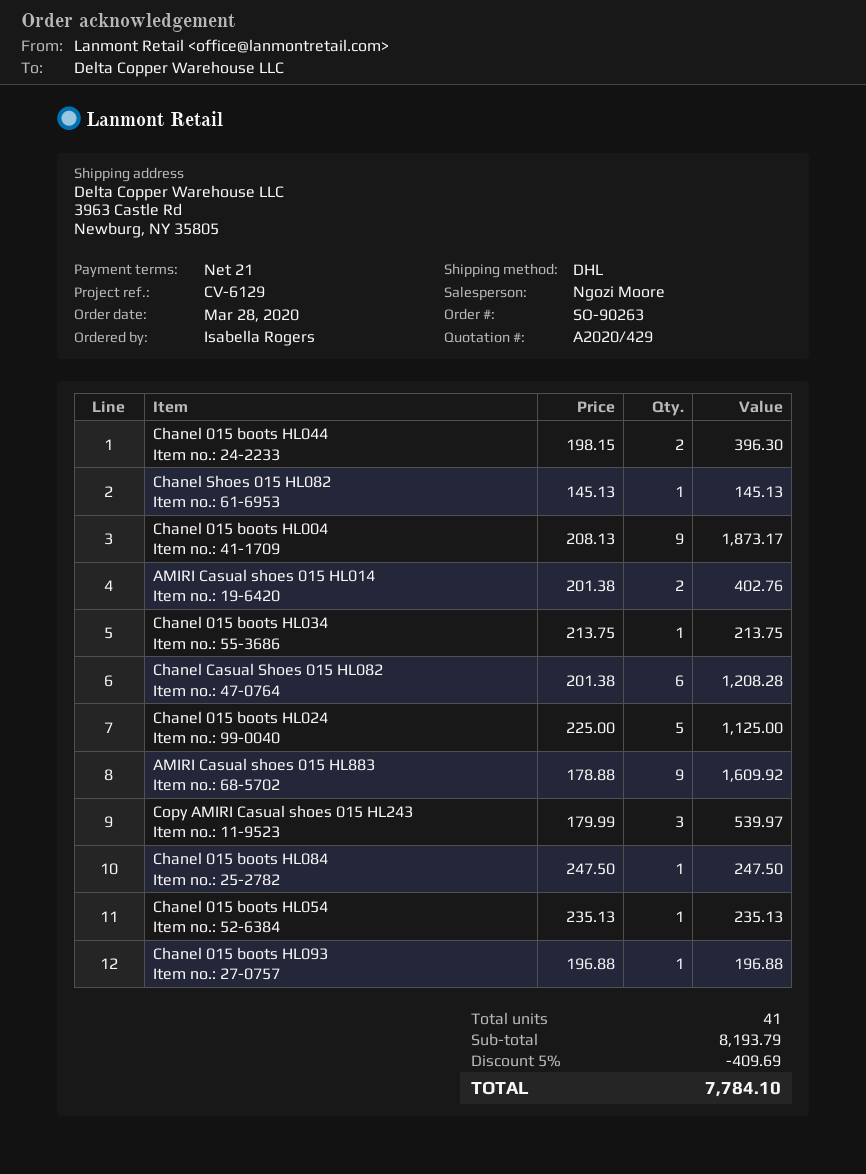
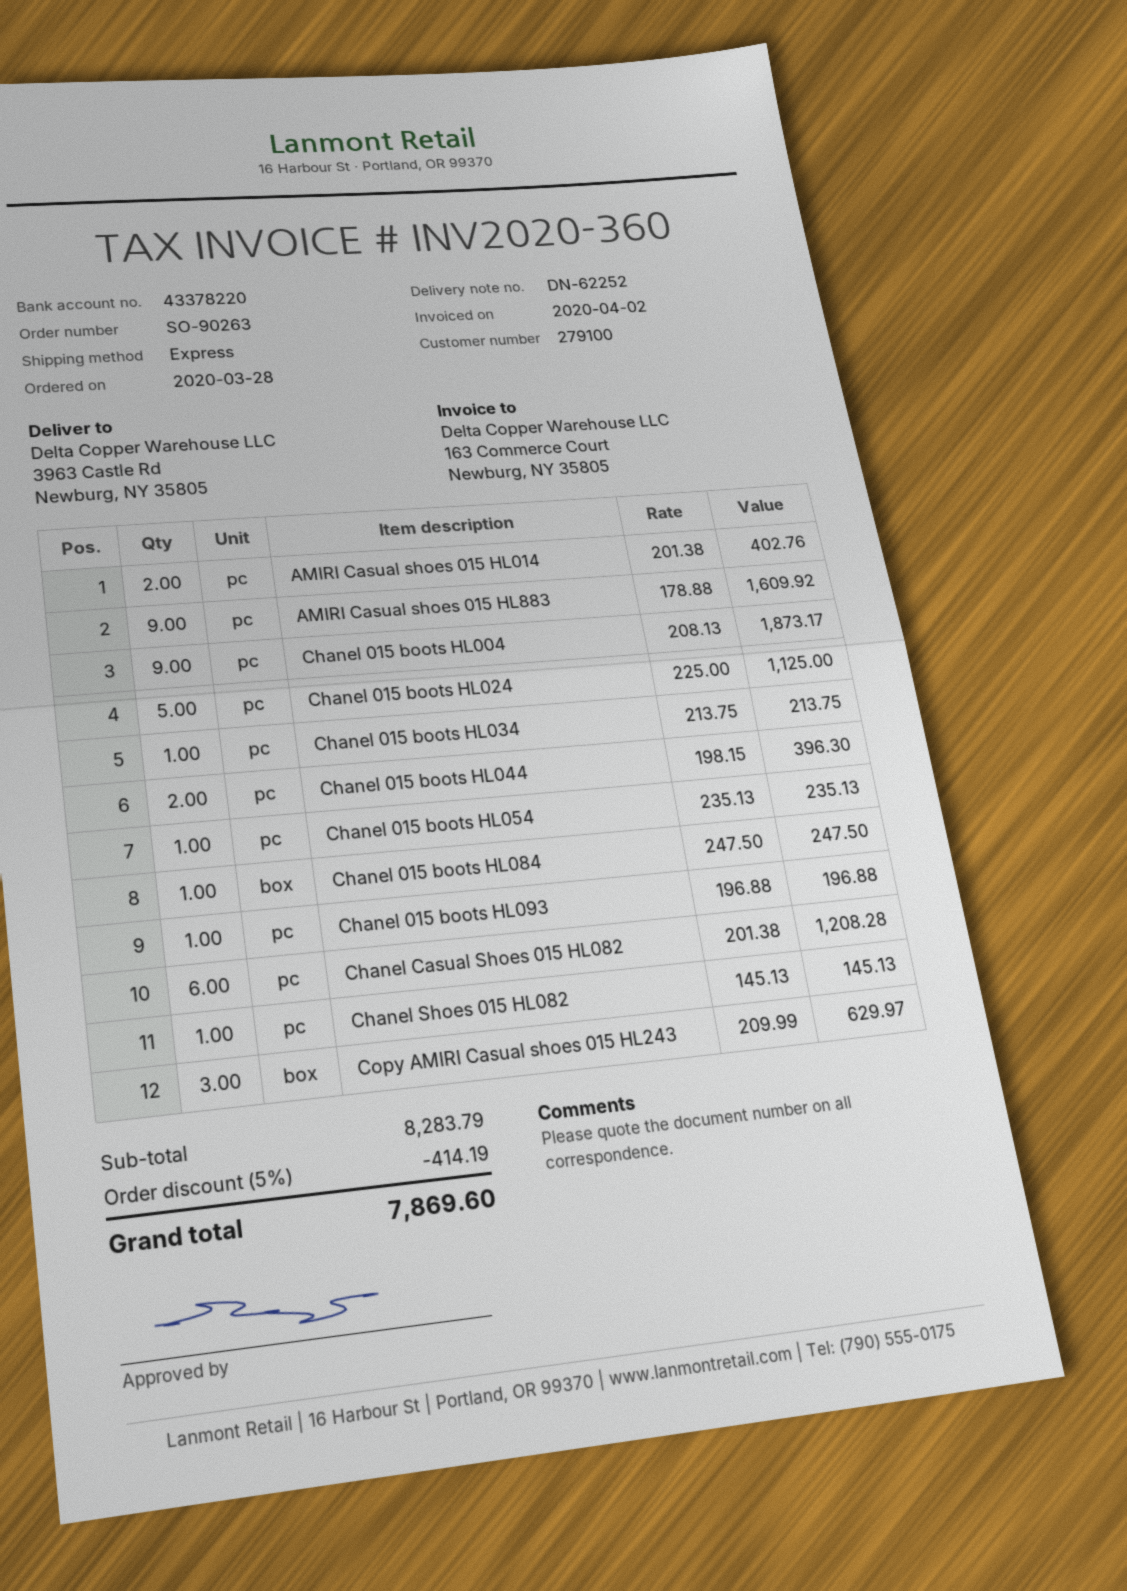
shipping method: DHL -> express
Copy AMIRI Casual shoes 015 HL243: 3 x 179.99 = 539.97 -> 3 x 209.99 = 629.97
subtotal: 8193.79 -> 8283.79
discount: 5% = 409.69 -> 5% = 414.19
total: 7784.10 -> 7869.60

